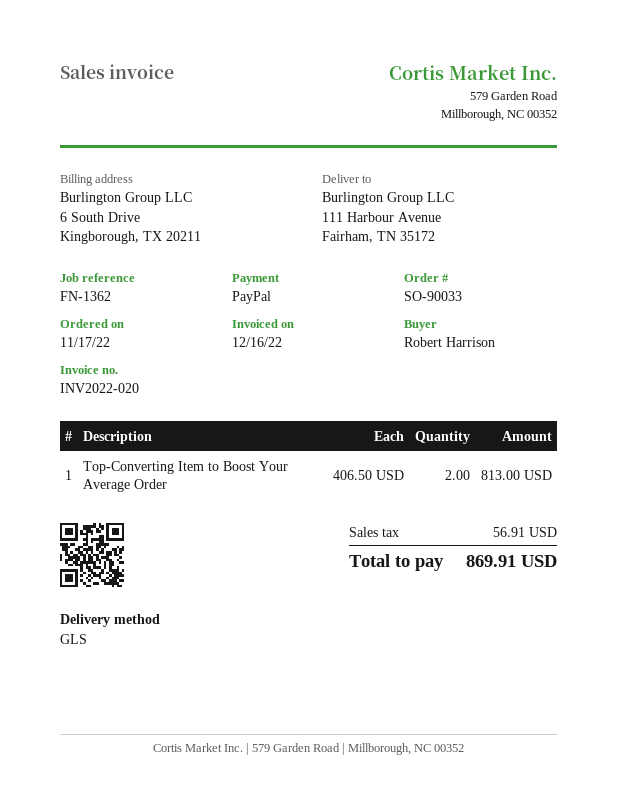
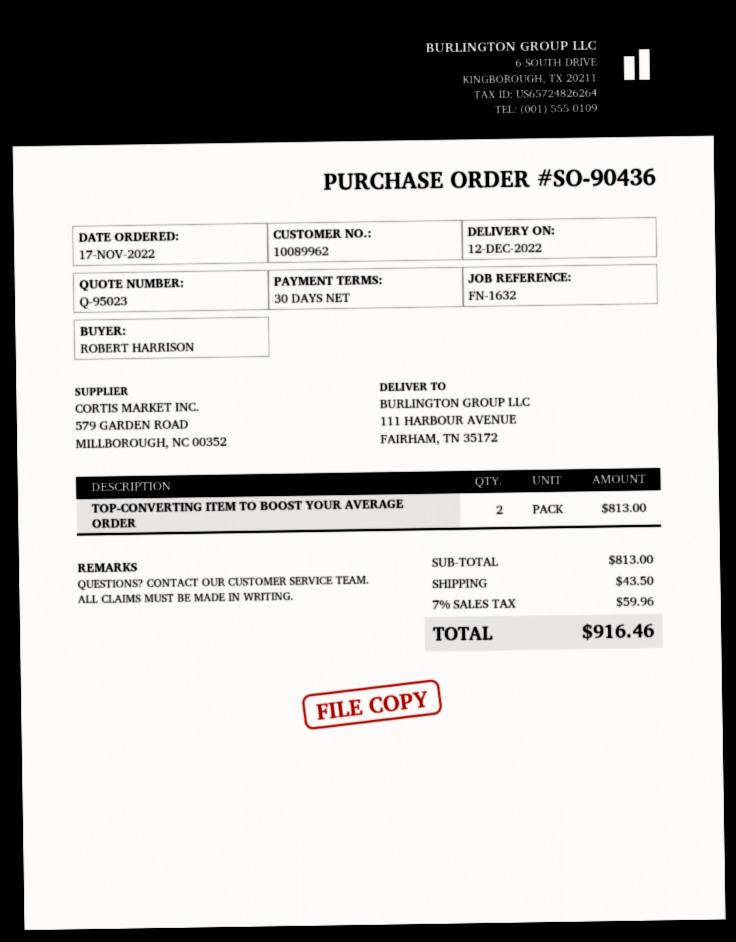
order number: SO-90033 -> SO-90436
reference: FN-1362 -> FN-1632
shipping: none -> 43.50
tax: 56.91 -> 59.96
total: 869.91 -> 916.46

